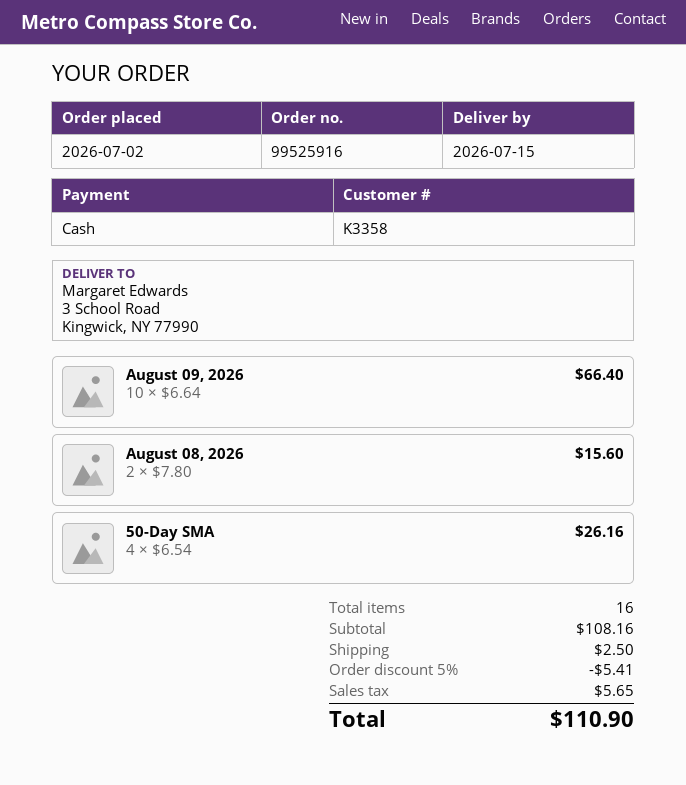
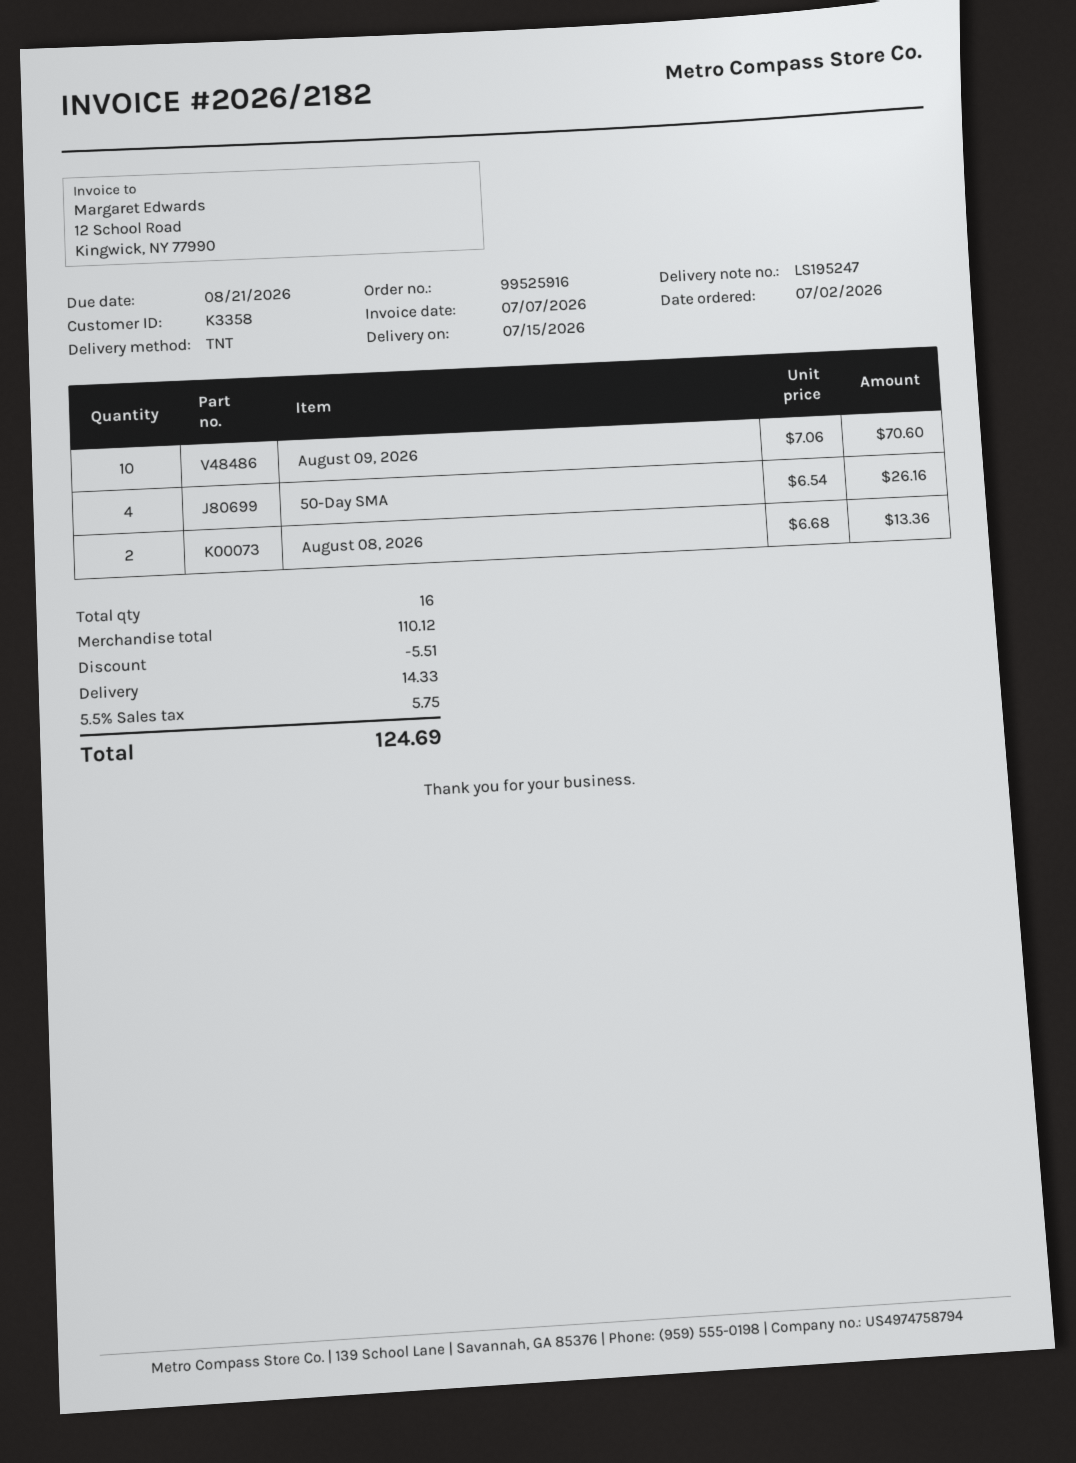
August 09, 2026: 10 x 6.64 = 66.40 -> 10 x 7.06 = 70.60
August 08, 2026: 2 x 7.80 = 15.60 -> 2 x 6.68 = 13.36
subtotal: 108.16 -> 110.12
discount: 5.41 -> 5.51
shipping: 2.50 -> 14.33
tax: 5.65 -> 5.75
total: 110.90 -> 124.69

